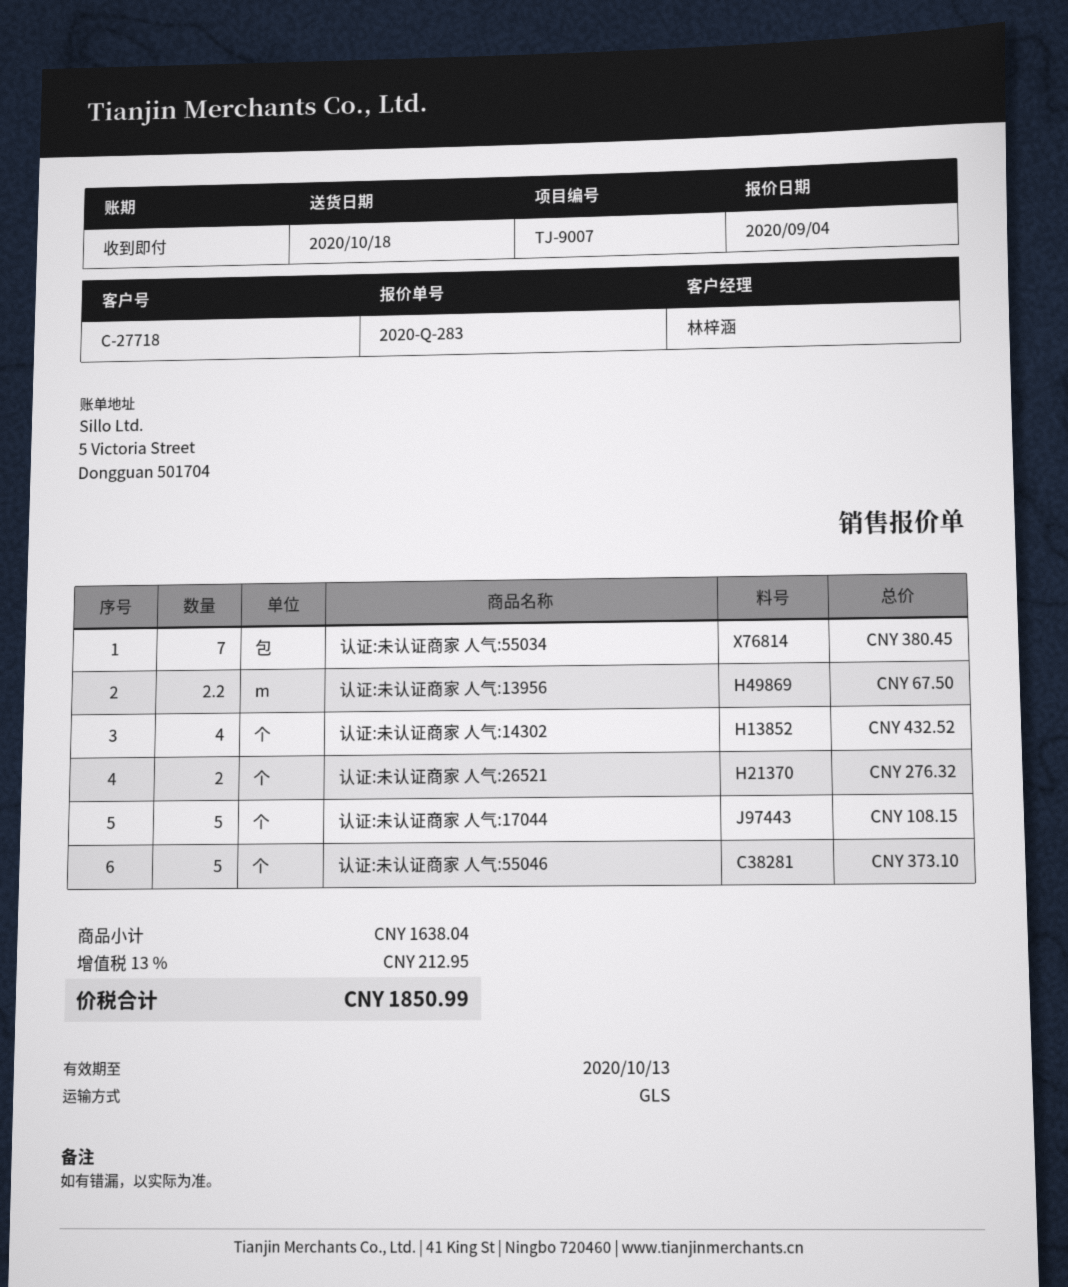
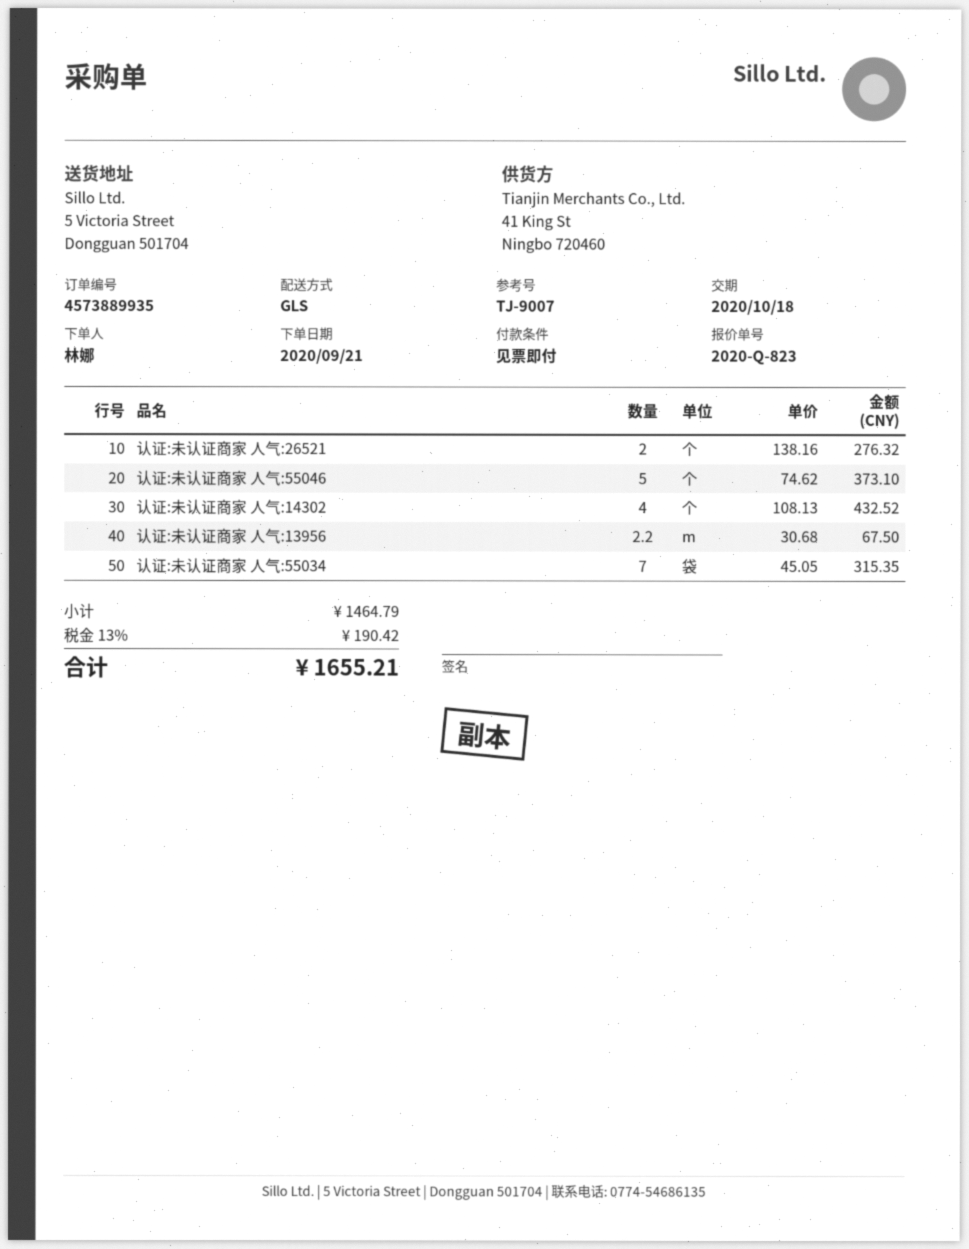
quote number: 2020-Q-283 -> 2020-Q-823
认证:未认证商家 人气:55034: 7 for 380.45 -> 7 for 315.35
认证:未认证商家 人气:17044: 5 for 108.15 -> none
subtotal: 1638.04 -> 1464.79
tax: 13% = 212.95 -> 13% = 190.42
total: 1850.99 -> 1655.21

